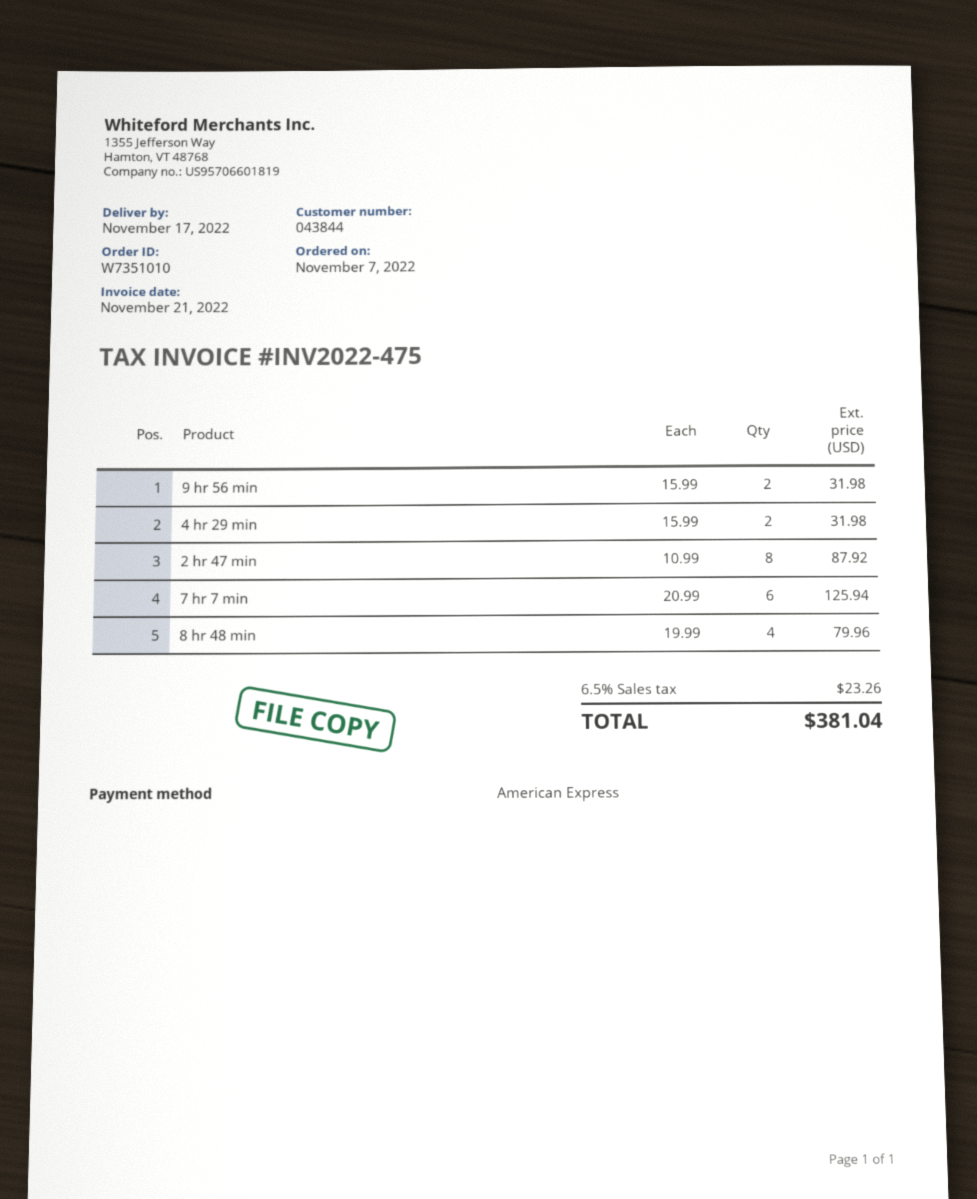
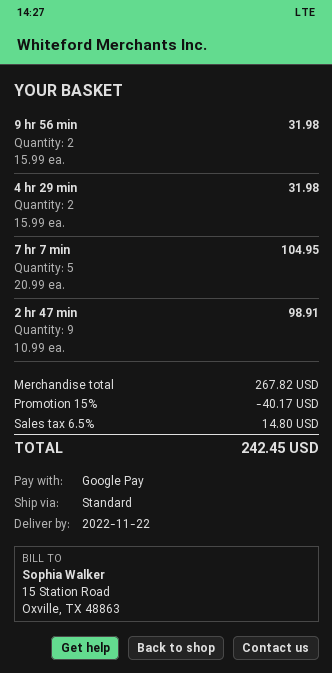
delivery date: 2022-11-17 -> 2022-11-22
payment method: American Express -> Google Pay
2 hr 47 min: 8 x 10.99 = 87.92 -> 9 x 10.99 = 98.91
7 hr 7 min: 6 x 20.99 = 125.94 -> 5 x 20.99 = 104.95
8 hr 48 min: 4 x 19.99 = 79.96 -> none
discount: none -> 15% = 40.17
tax: 6.5% = 23.26 -> 6.5% = 14.80
total: 381.04 -> 242.45

